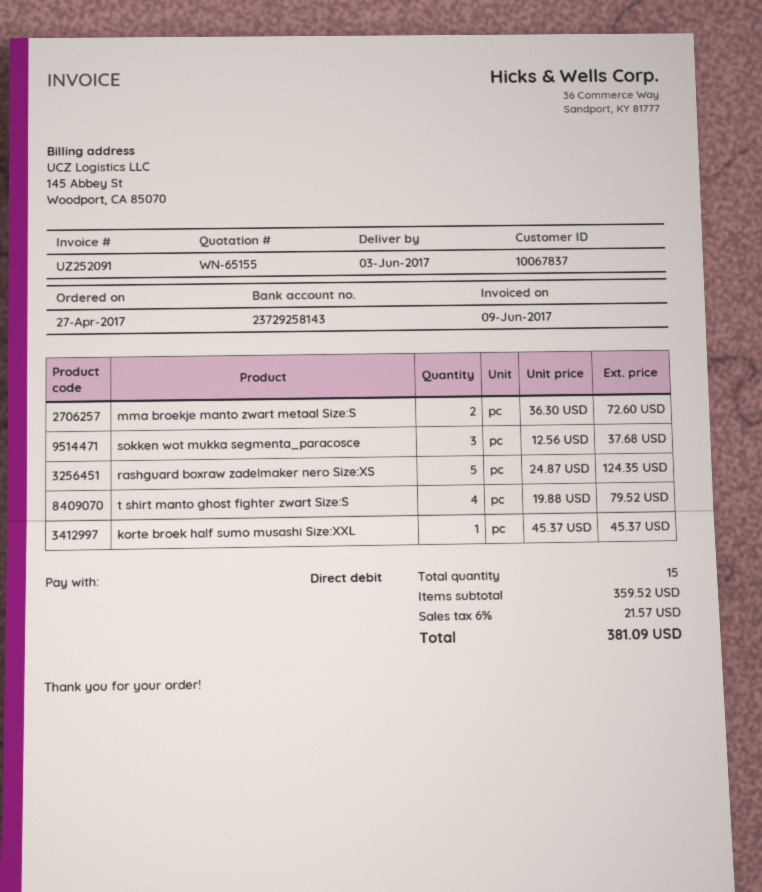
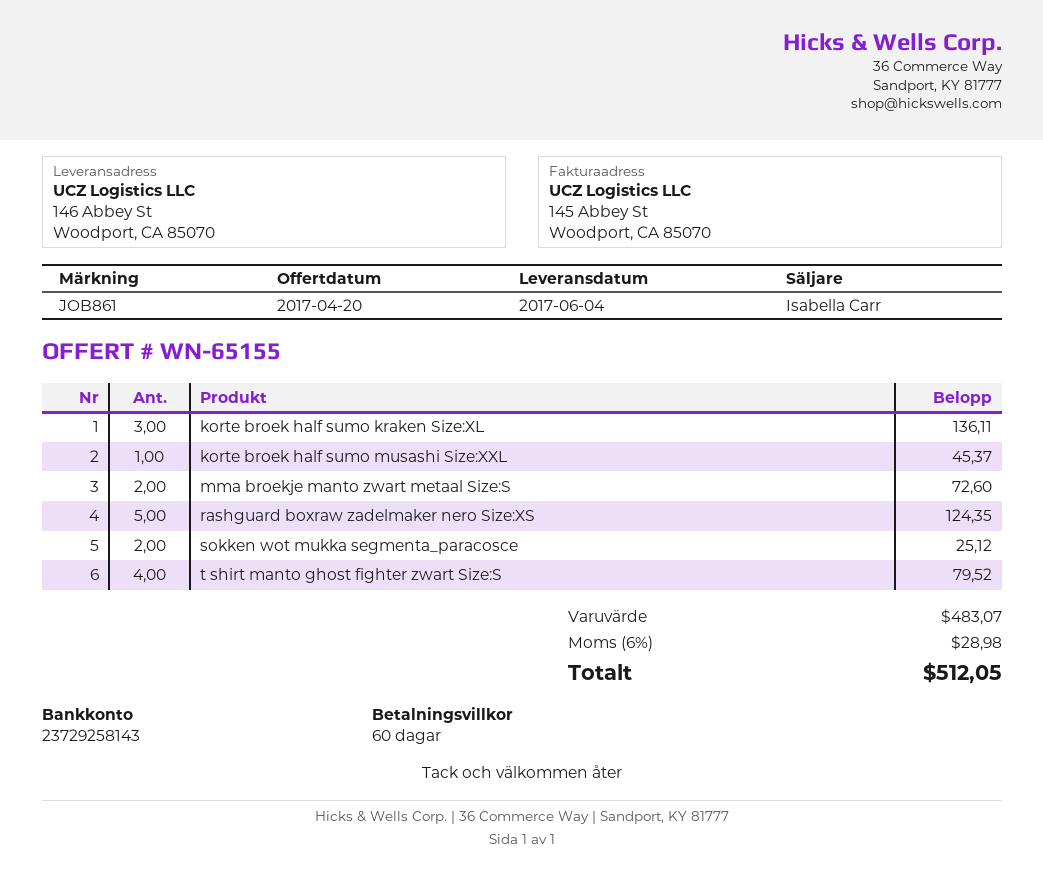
delivery date: 2017-06-03 -> 2017-06-04
sokken wot mukka segmenta_paracosce: 3 for 37.68 -> 2 for 25.12
korte broek half sumo kraken Size:XL: none -> 3 for 136.11
subtotal: 359.52 -> 483.07
tax: 6% = 21.57 -> 6% = 28.98
total: 381.09 -> 512.05

